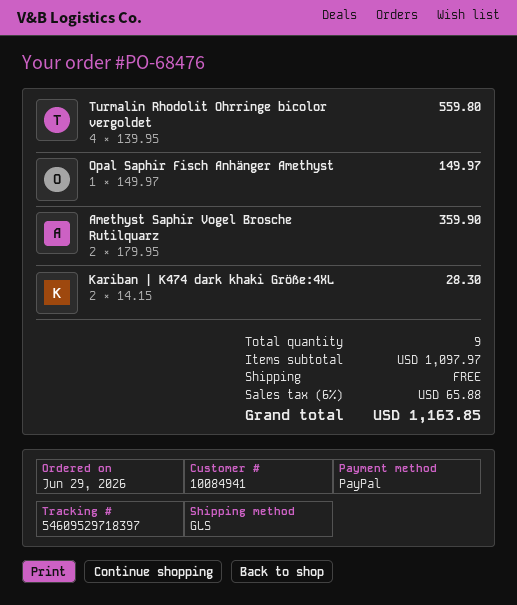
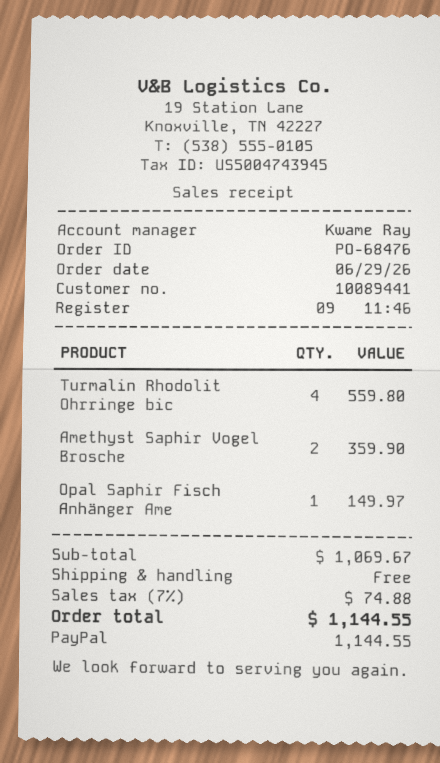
customer number: 10084941 -> 10089441
Kariban | K474 dark khaki Größe:4XL: 2 for 28.30 -> none
subtotal: 1097.97 -> 1069.67
tax: 6% = 65.88 -> 7% = 74.88
total: 1163.85 -> 1144.55

